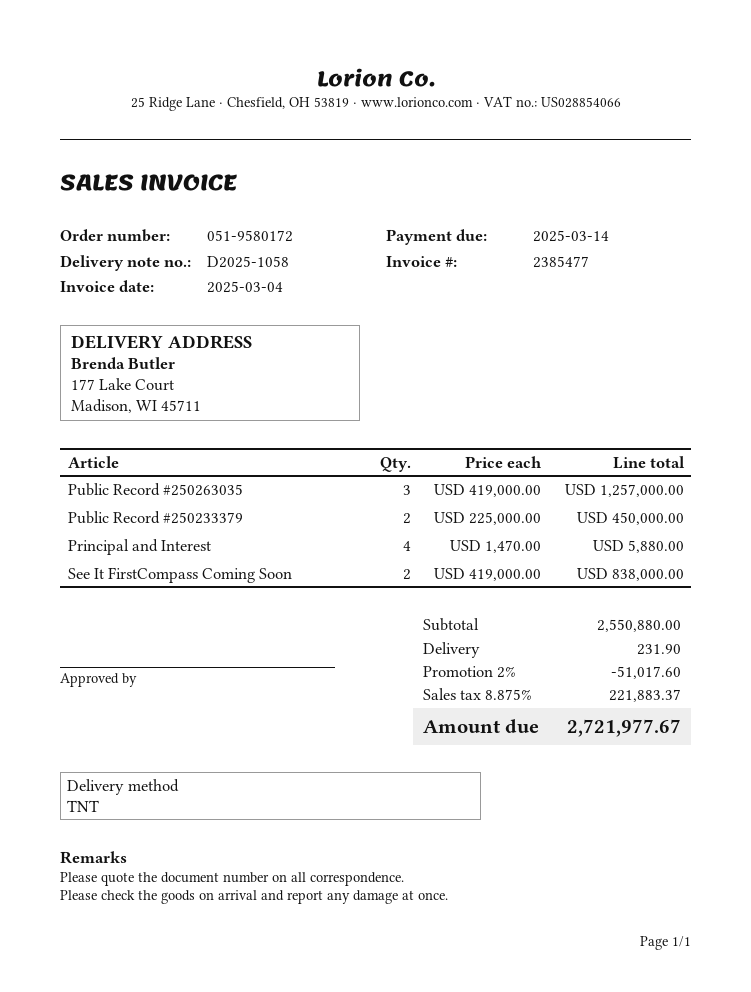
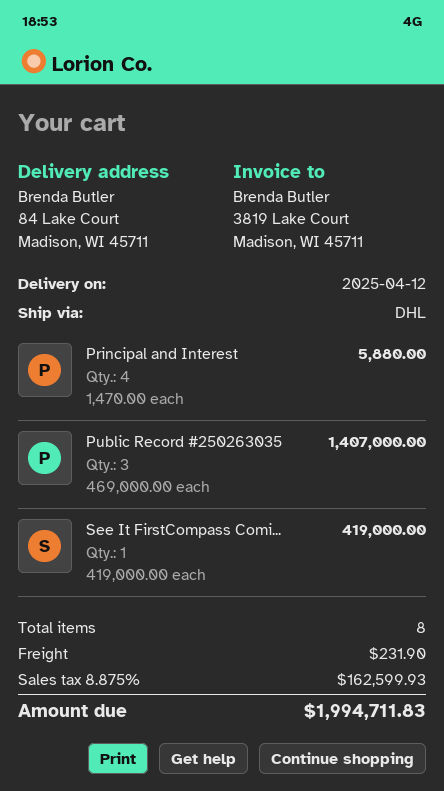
shipping method: TNT -> DHL
ship to: 177 Lake Court, Madison, WI 45711 -> 84 Lake Court, Madison, WI 45711
Public Record #250263035: 3 x 419000.00 = 1257000.00 -> 3 x 469000.00 = 1407000.00
Public Record #250233379: 2 x 225000.00 = 450000.00 -> none
See It FirstCompass Coming Soon: 2 x 419000.00 = 838000.00 -> 1 x 419000.00 = 419000.00
discount: 2% = 51017.60 -> none
tax: 8.875% = 221883.37 -> 8.875% = 162599.93
total: 2721977.67 -> 1994711.83

